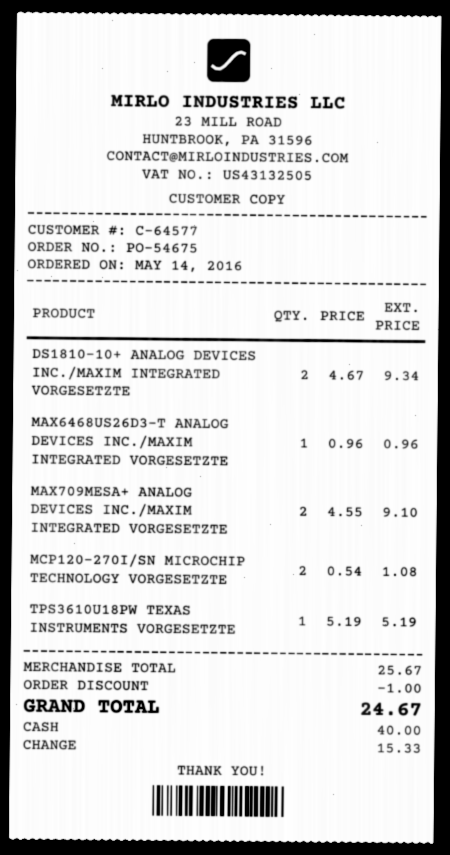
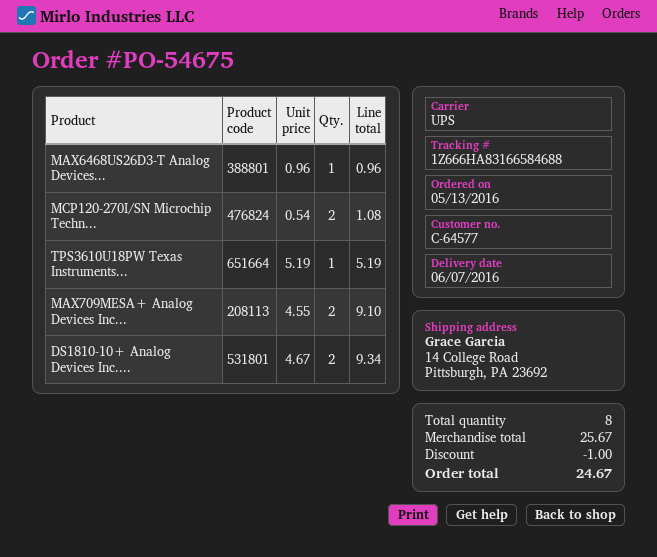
order date: 2016-05-14 -> 2016-05-13

